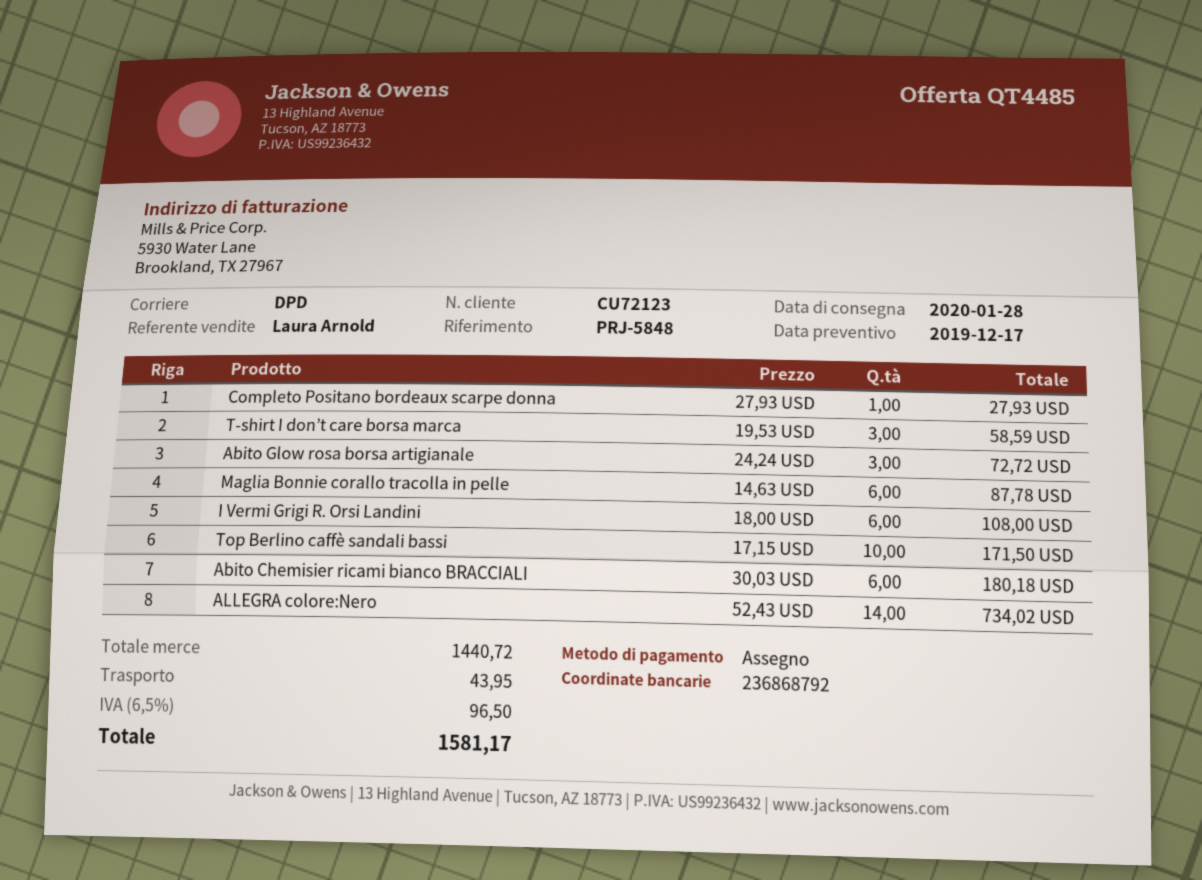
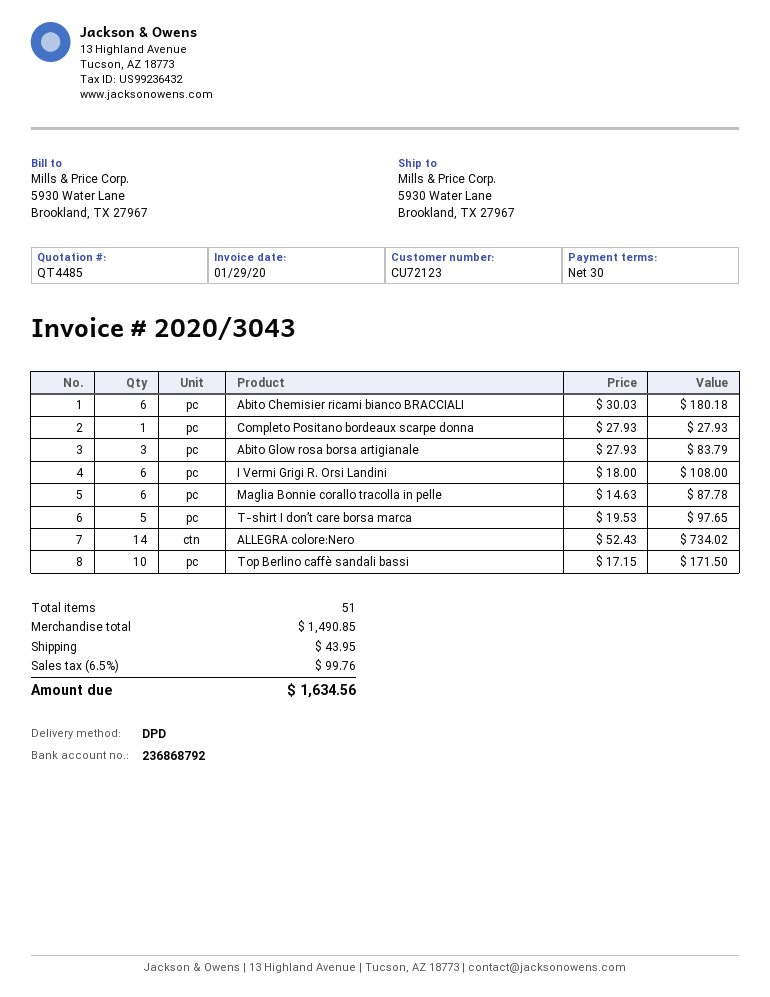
T-shirt I don’t care borsa marca: 3 x 19.53 = 58.59 -> 5 x 19.53 = 97.65
Abito Glow rosa borsa artigianale: 3 x 24.24 = 72.72 -> 3 x 27.93 = 83.79
subtotal: 1440.72 -> 1490.85
tax: 6.5% = 96.50 -> 6.5% = 99.76
total: 1581.17 -> 1634.56

